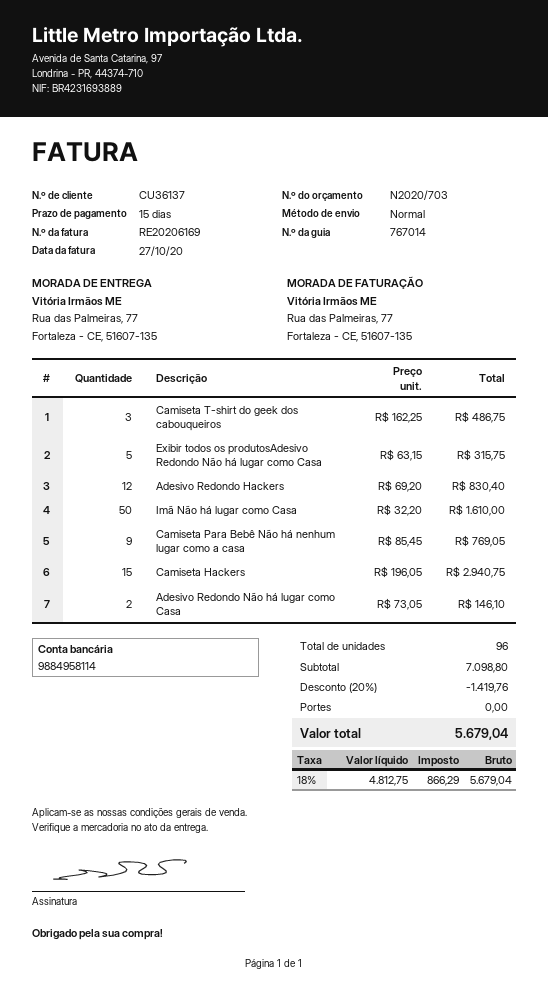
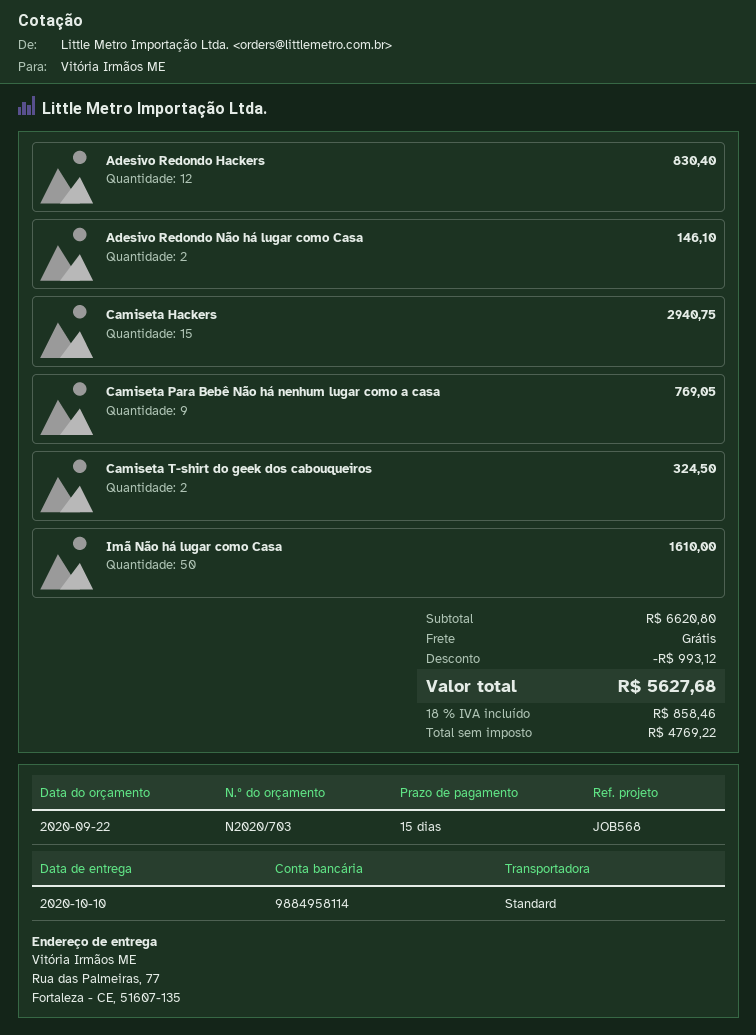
Camiseta T-shirt do geek dos cabouqueiros: 3 for 486.75 -> 2 for 324.50
Exibir todos os produtosAdesivo Redondo Não há lugar como Casa: 5 for 315.75 -> none
subtotal: 7098.80 -> 6620.80
discount: 1419.76 -> 993.12
net: 4812.75 -> 4769.22
tax: 18% = 866.29 -> 18% = 858.46
total: 5679.04 -> 5627.68

